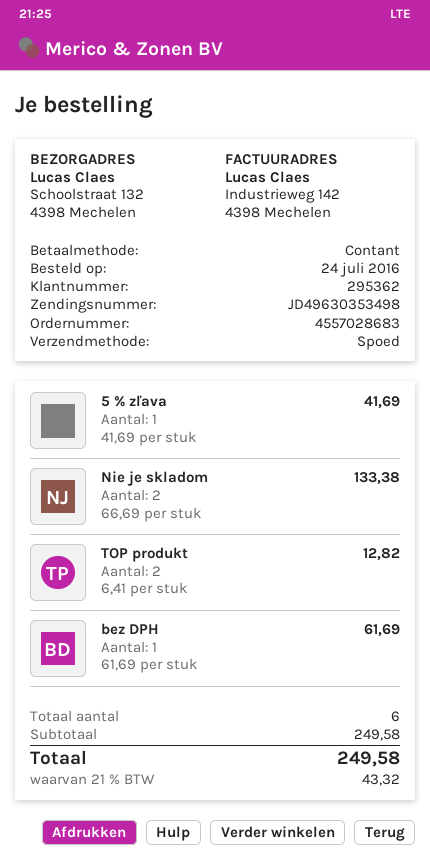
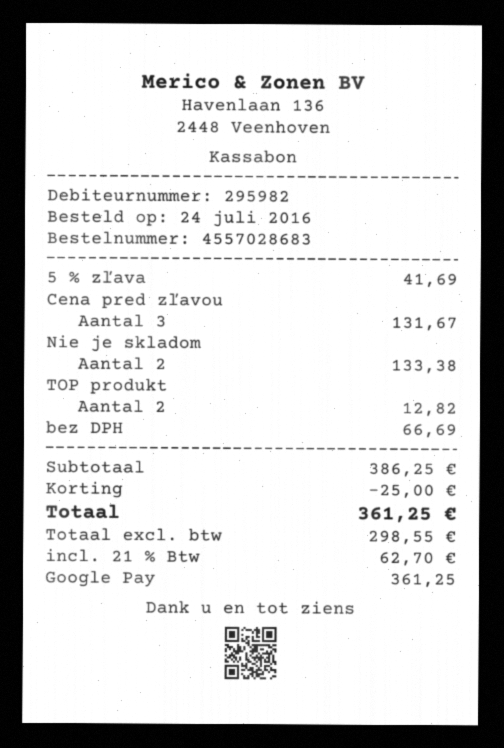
customer number: 295362 -> 295982
payment method: cash -> Google Pay
bez DPH: 1 for 61.69 -> 1 for 66.69
Cena pred zľavou: none -> 3 for 131.67
subtotal: 249.58 -> 386.25
discount: none -> 25.00
tax: 21% = 43.32 -> 21% = 62.70
total: 249.58 -> 361.25

